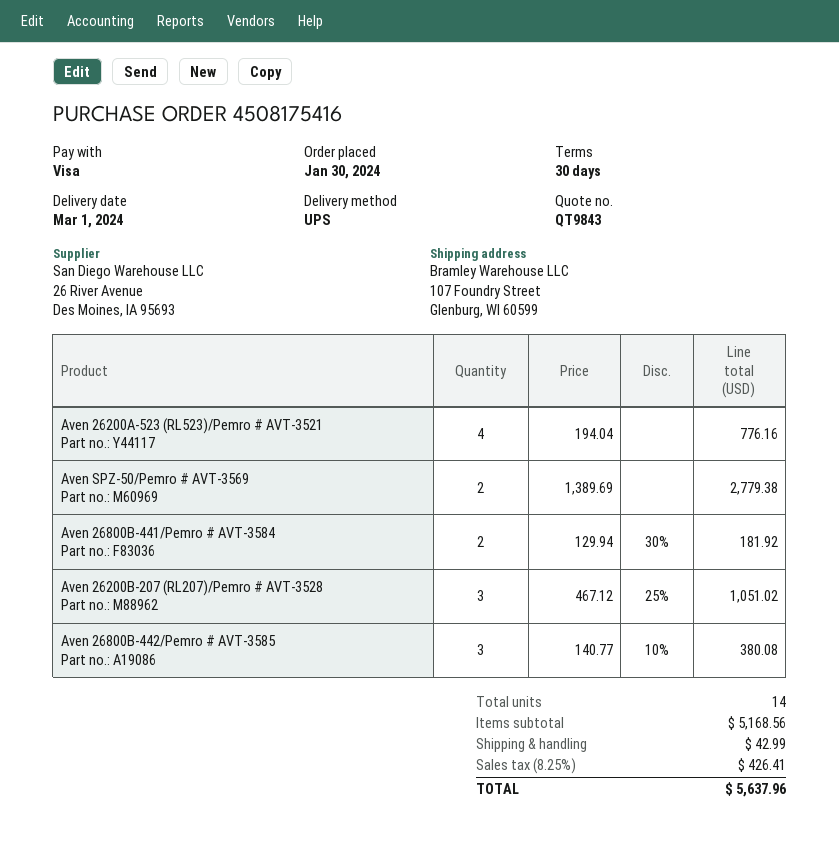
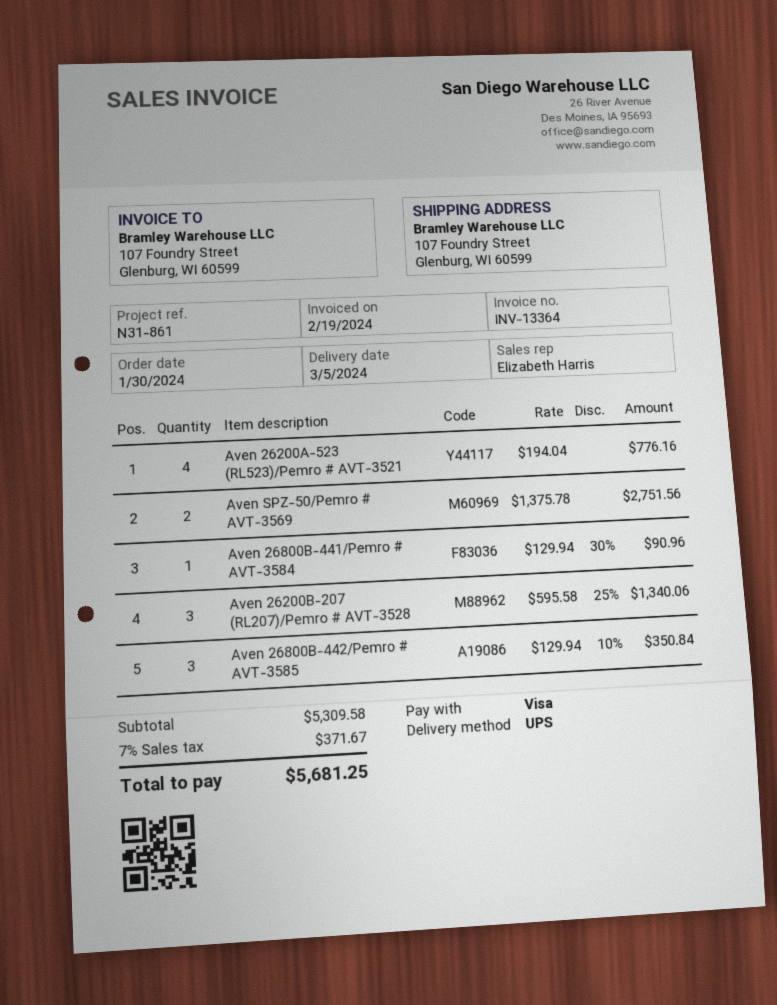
delivery date: 2024-03-01 -> 2024-03-05
Aven SPZ-50/Pemro # AVT-3569: 2 x 1389.69 = 2779.38 -> 2 x 1375.78 = 2751.56
Aven 26800B-441/Pemro # AVT-3584: 2 x 129.94 - 30% = 181.92 -> 1 x 129.94 - 30% = 90.96
Aven 26200B-207 (RL207)/Pemro # AVT-3528: 3 x 467.12 - 25% = 1051.02 -> 3 x 595.58 - 25% = 1340.06
Aven 26800B-442/Pemro # AVT-3585: 3 x 140.77 - 10% = 380.08 -> 3 x 129.94 - 10% = 350.84
subtotal: 5168.56 -> 5309.58
shipping: 42.99 -> none
tax: 8.25% = 426.41 -> 7% = 371.67
total: 5637.96 -> 5681.25

